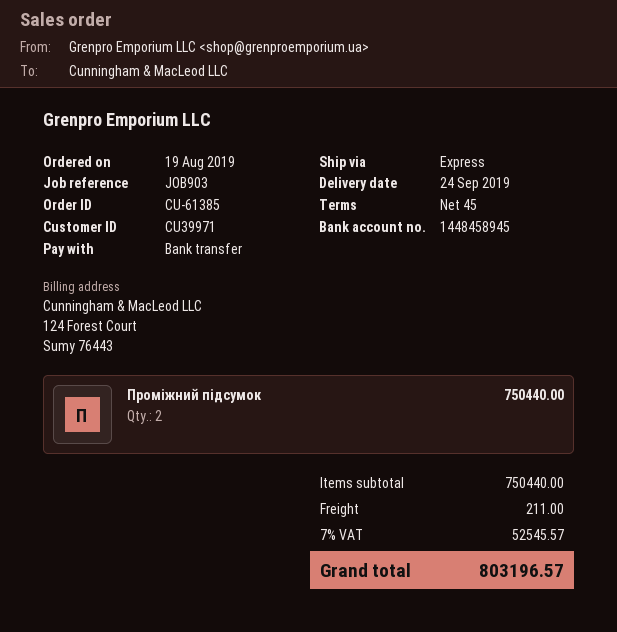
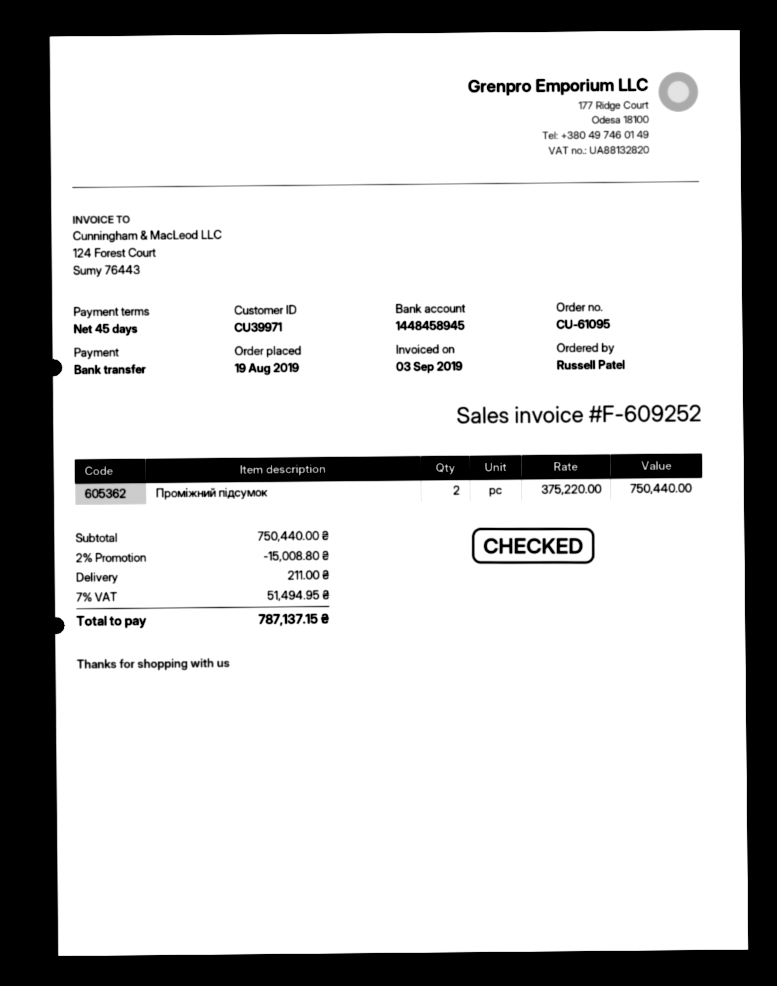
order number: CU-61385 -> CU-61095
discount: none -> 2% = 15008.80
tax: 7% = 52545.57 -> 7% = 51494.95
total: 803196.57 -> 787137.15

